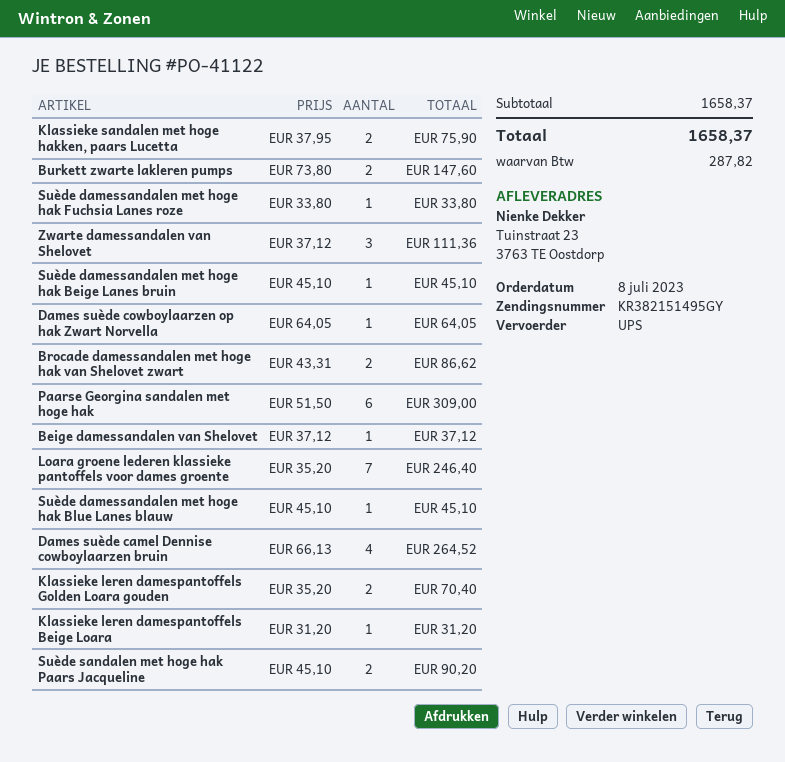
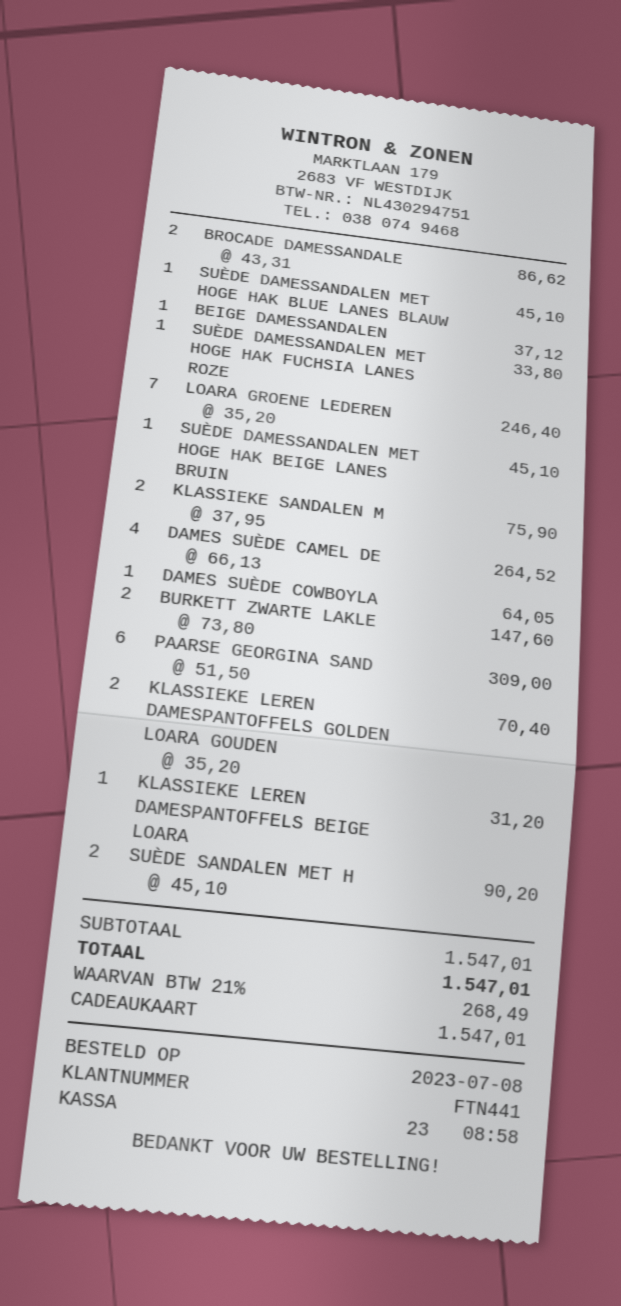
Zwarte damessandalen van Shelovet: 3 x 37.12 = 111.36 -> none
subtotal: 1658.37 -> 1547.01
tax: 287.82 -> 268.49
total: 1658.37 -> 1547.01

